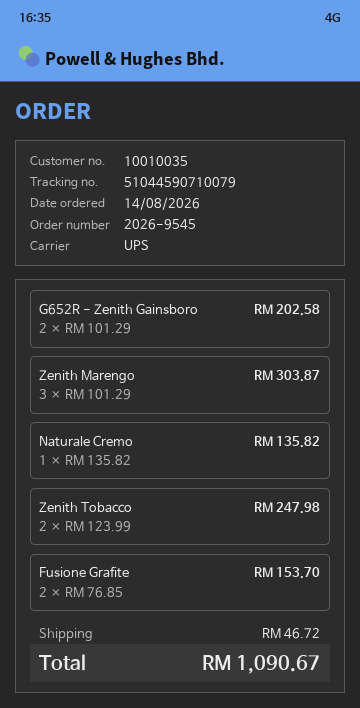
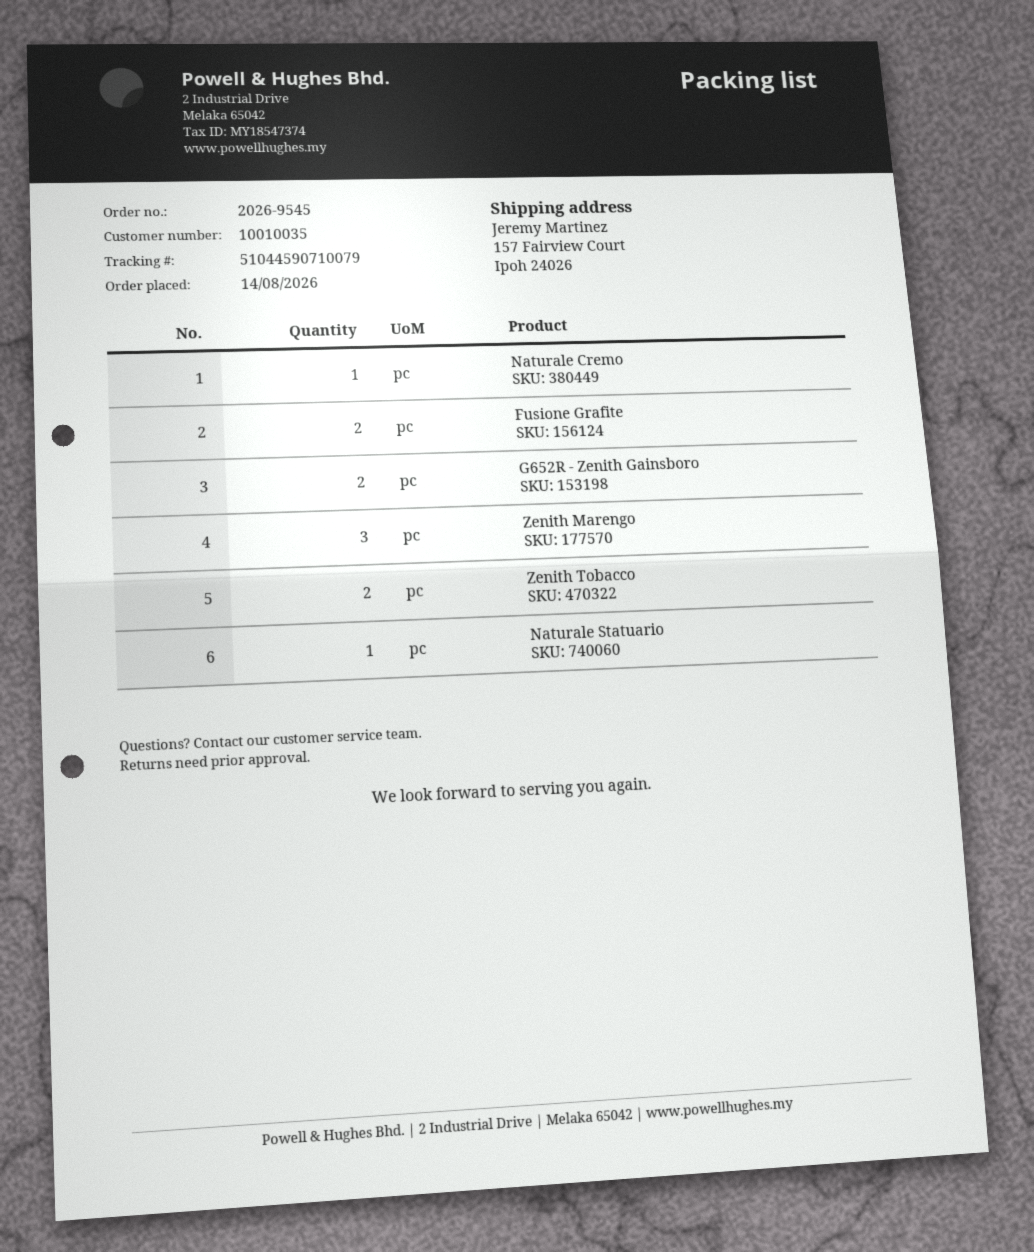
Naturale Statuario: none -> 1

